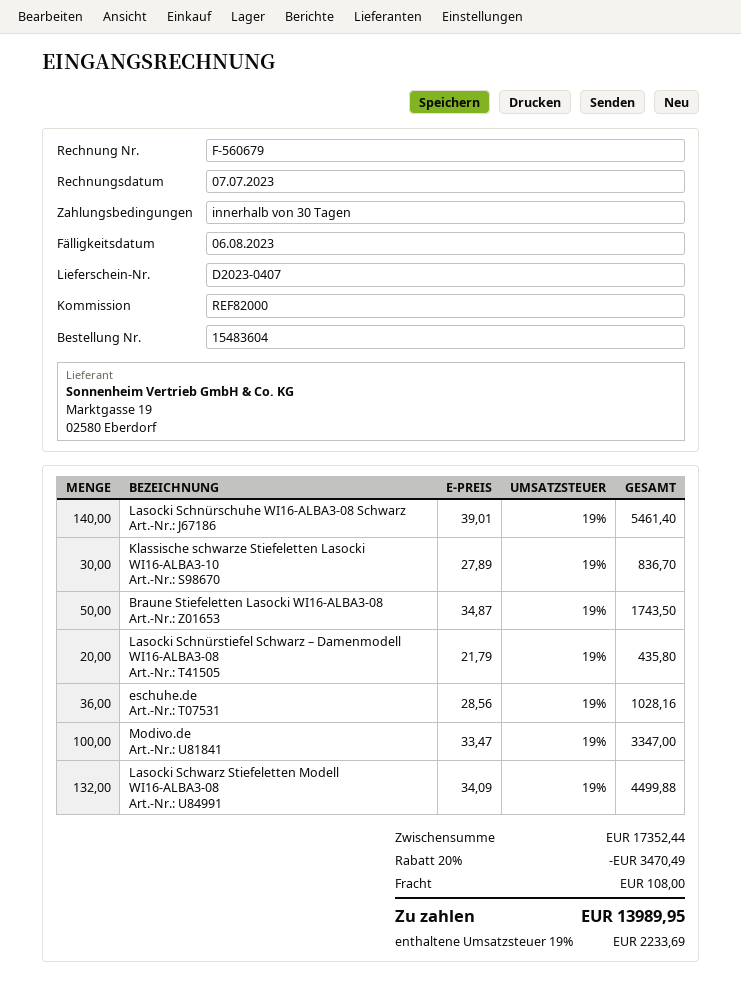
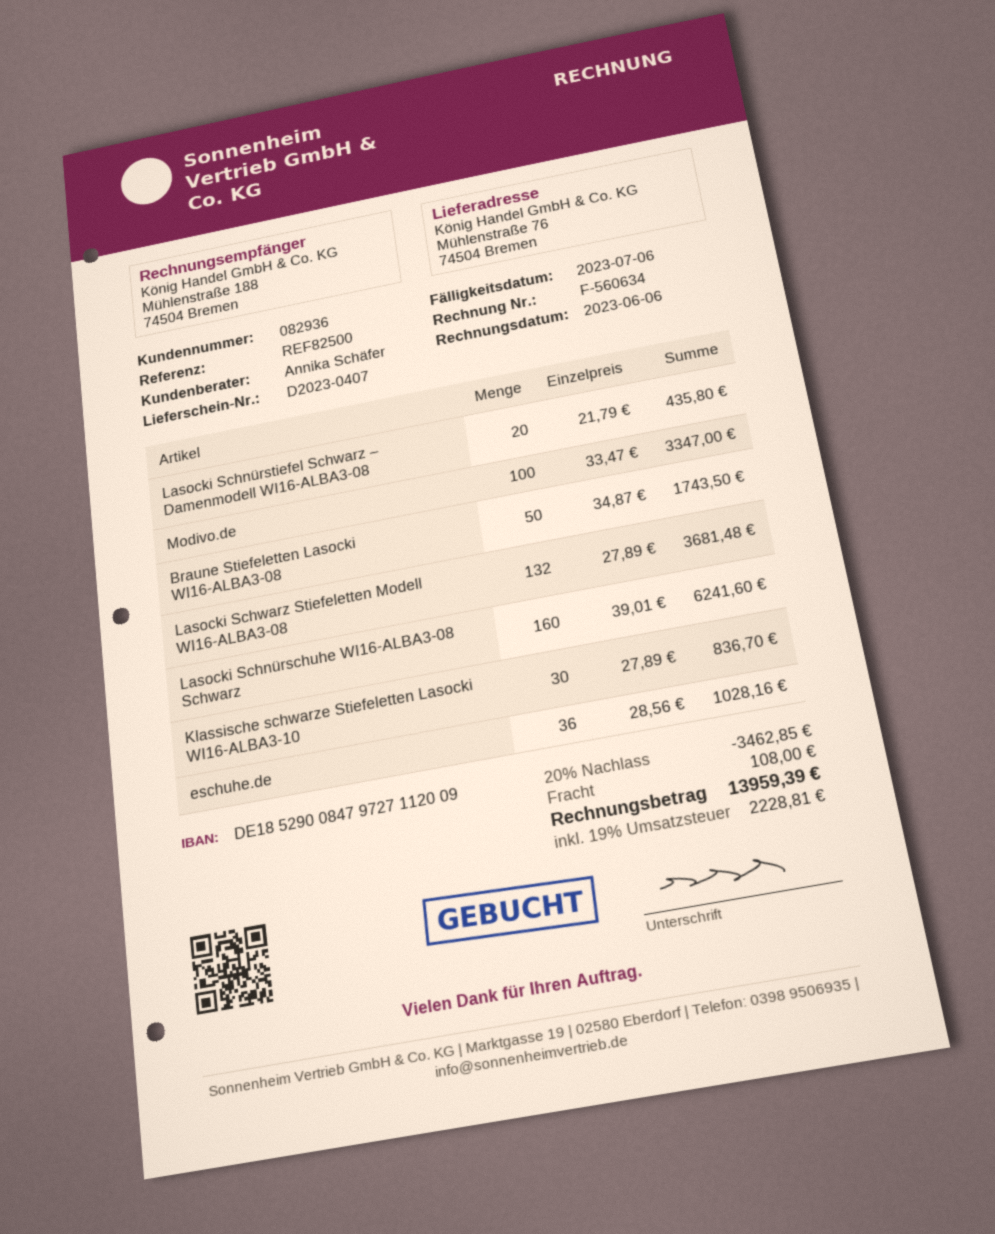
invoice number: F-560679 -> F-560634
invoice date: 2023-07-07 -> 2023-06-06
due date: 2023-08-06 -> 2023-07-06
reference: REF82000 -> REF82500
Lasocki Schnürschuhe WI16-ALBA3-08 Schwarz: 140 x 39.01 = 5461.40 -> 160 x 39.01 = 6241.60
Lasocki Schwarz Stiefeletten Modell WI16-ALBA3-08: 132 x 34.09 = 4499.88 -> 132 x 27.89 = 3681.48
discount: 20% = 3470.49 -> 20% = 3462.85
tax: 19% = 2233.69 -> 19% = 2228.81
total: 13989.95 -> 13959.39

